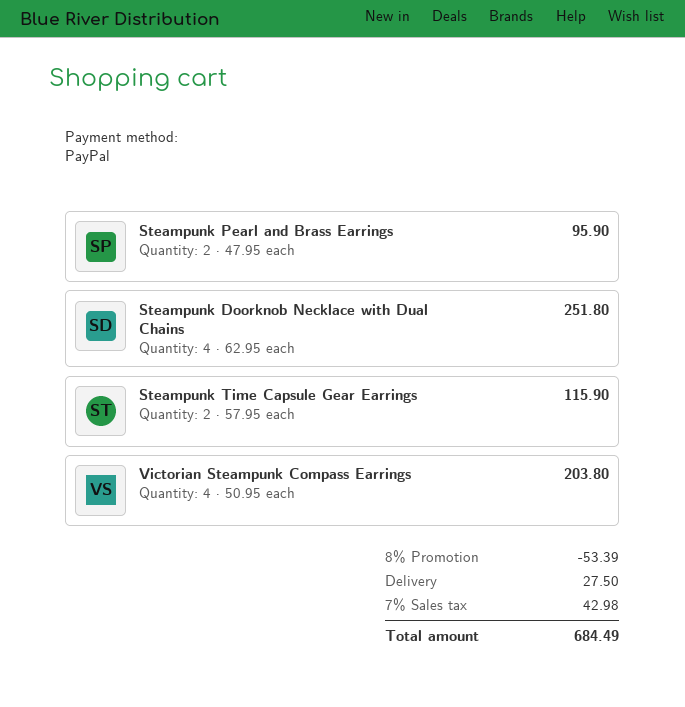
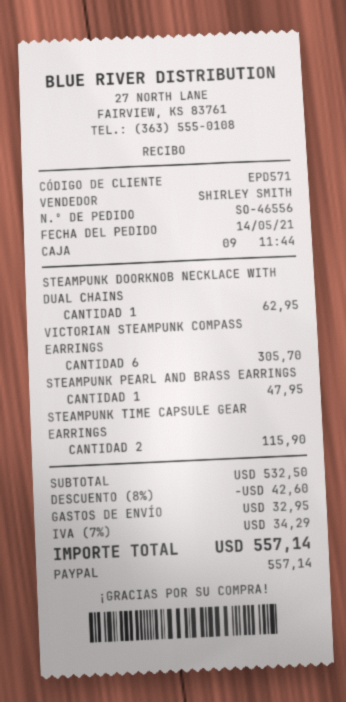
Steampunk Pearl and Brass Earrings: 2 for 95.90 -> 1 for 47.95
Steampunk Doorknob Necklace with Dual Chains: 4 for 251.80 -> 1 for 62.95
Victorian Steampunk Compass Earrings: 4 for 203.80 -> 6 for 305.70
discount: 8% = 53.39 -> 8% = 42.60
shipping: 27.50 -> 32.95
tax: 7% = 42.98 -> 7% = 34.29
total: 684.49 -> 557.14

